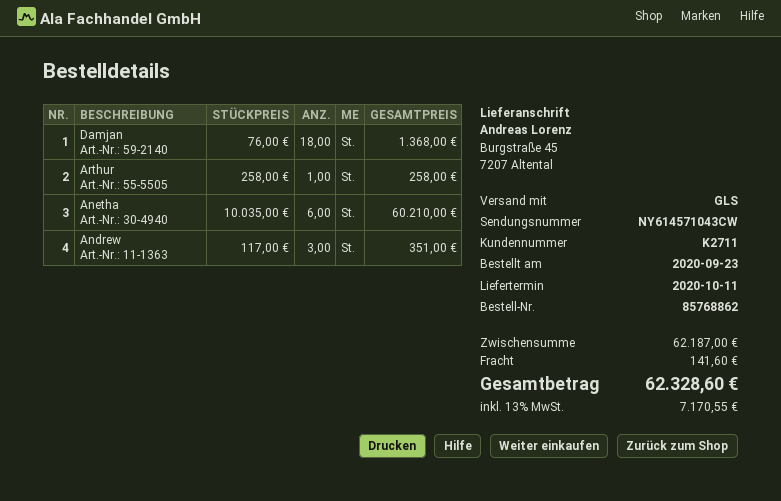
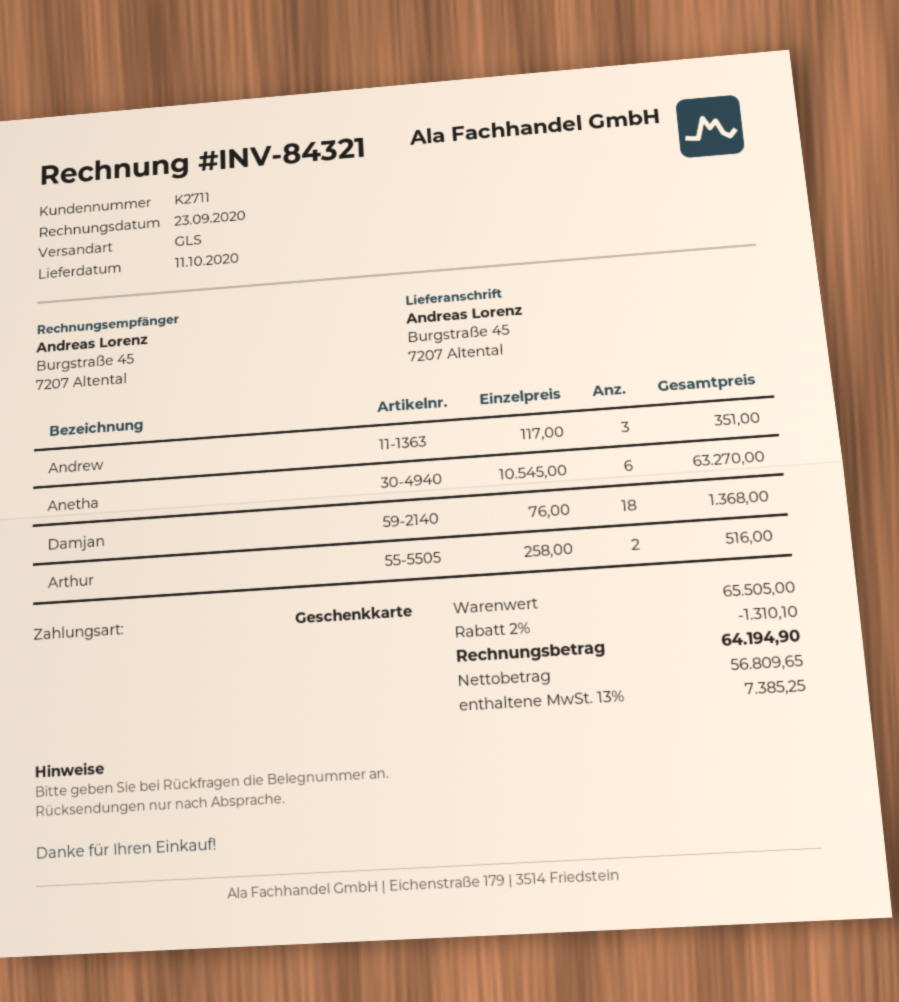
Arthur: 1 x 258.00 = 258.00 -> 2 x 258.00 = 516.00
Anetha: 6 x 10035.00 = 60210.00 -> 6 x 10545.00 = 63270.00
subtotal: 62187.00 -> 65505.00
discount: none -> 2% = 1310.10
shipping: 141.60 -> none
tax: 13% = 7170.55 -> 13% = 7385.25
total: 62328.60 -> 64194.90

